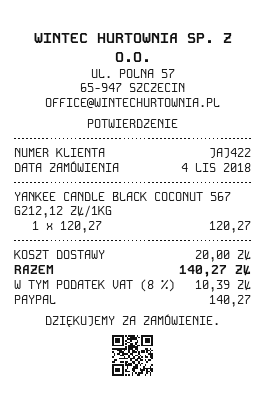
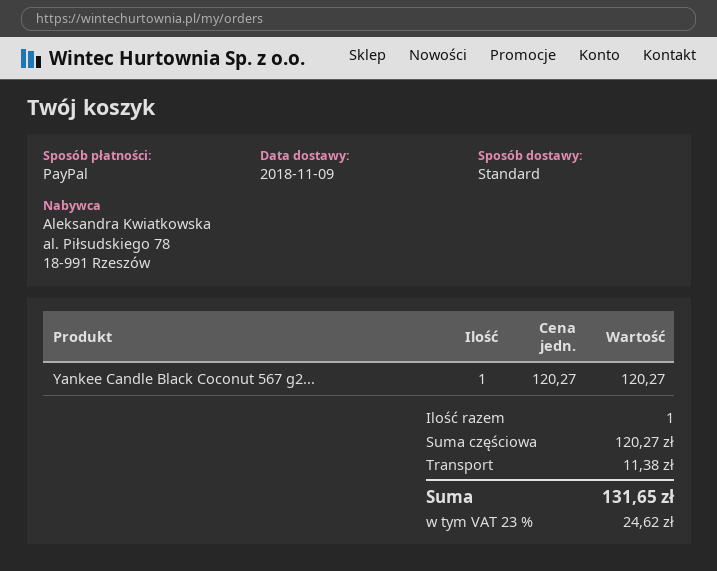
shipping: 20.00 -> 11.38
tax: 8% = 10.39 -> 23% = 24.62
total: 140.27 -> 131.65

